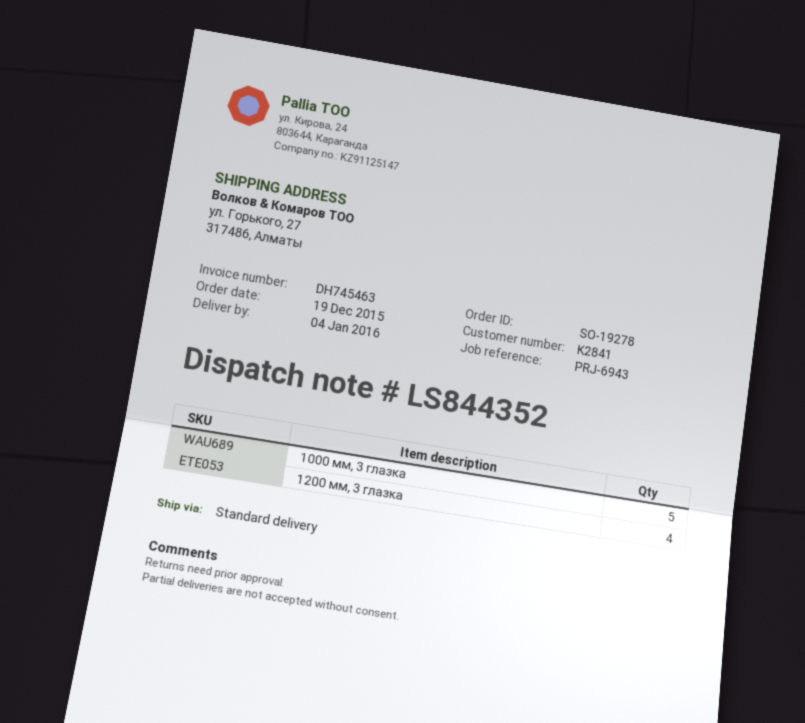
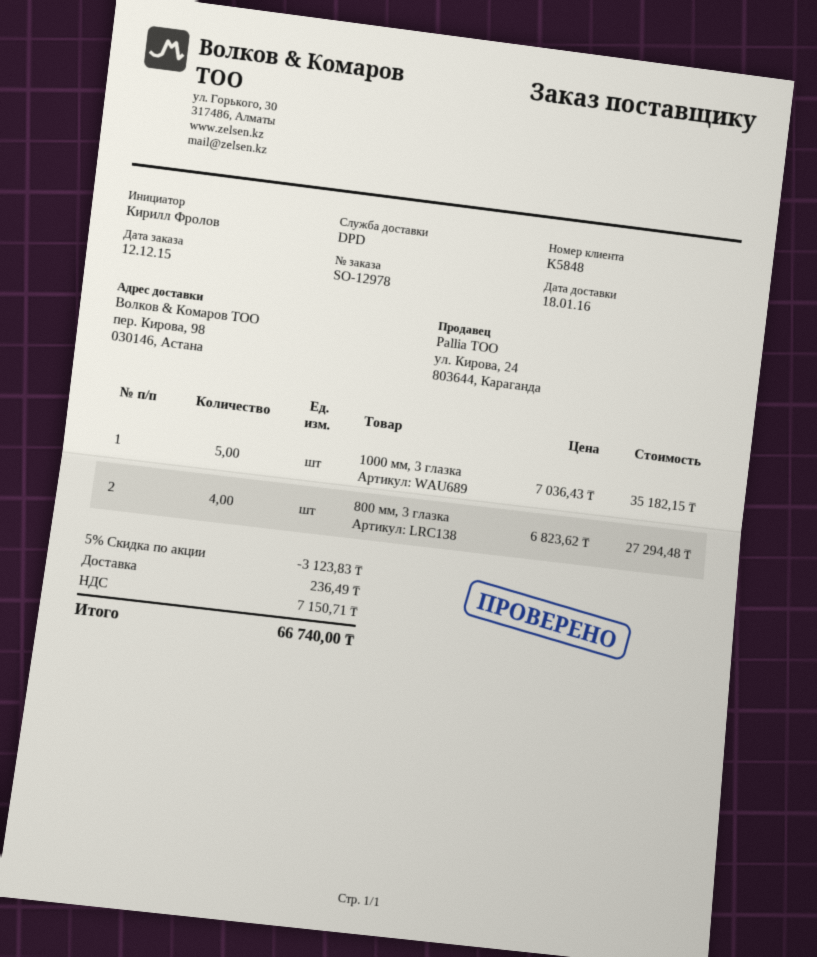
order number: SO-19278 -> SO-12978
order date: 2015-12-19 -> 2015-12-12
delivery date: 2016-01-04 -> 2016-01-18
customer number: K2841 -> K5848
shipping method: standard -> DPD
ship to: ул. Горького, 27, 317486, Алматы -> пер. Кирова, 98, 030146, Астана
1200 мм, 3 глазка: 4 -> none
800 мм, 3 глазка: none -> 4

